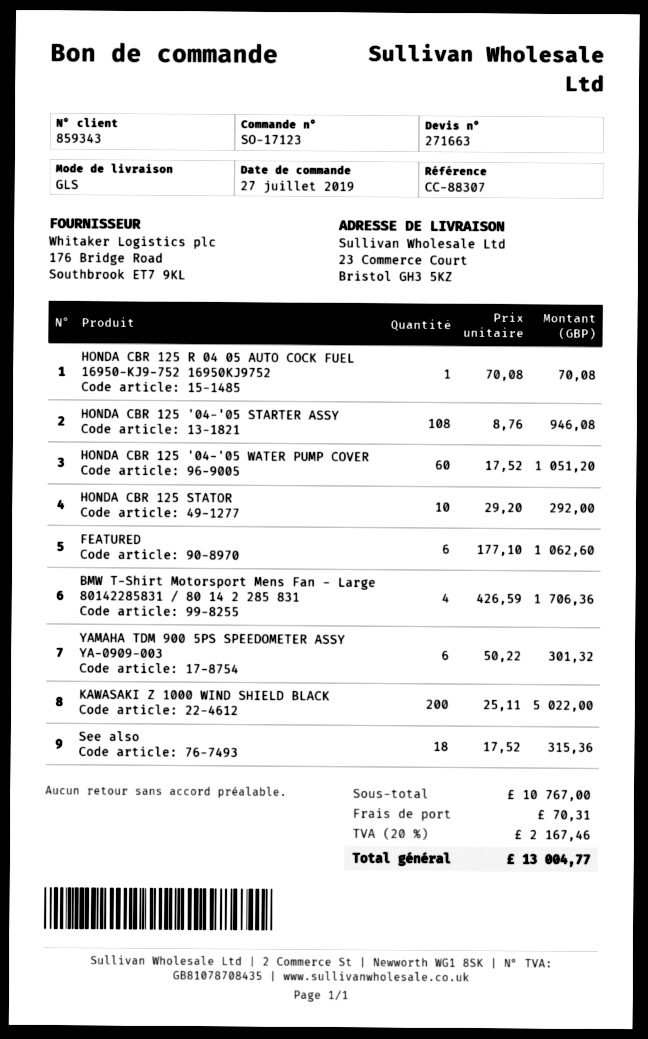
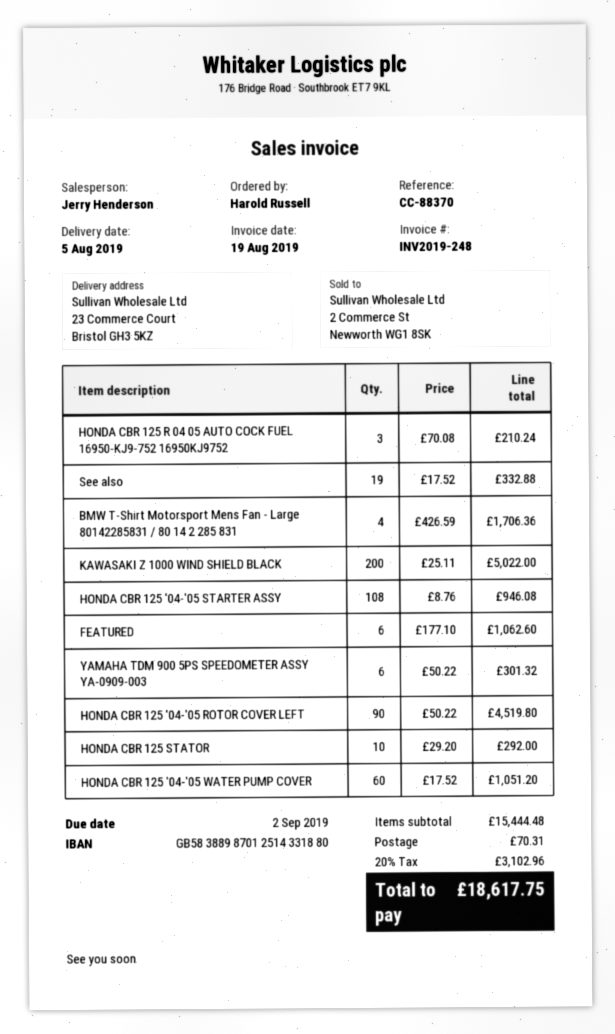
reference: CC-88307 -> CC-88370
HONDA CBR 125 R 04 05 AUTO COCK FUEL 16950-KJ9-752 16950KJ9752: 1 x 70.08 = 70.08 -> 3 x 70.08 = 210.24
See also: 18 x 17.52 = 315.36 -> 19 x 17.52 = 332.88
HONDA CBR 125 '04-'05 ROTOR COVER LEFT: none -> 90 x 50.22 = 4519.80
subtotal: 10767.00 -> 15444.48
tax: 20% = 2167.46 -> 20% = 3102.96
total: 13004.77 -> 18617.75

